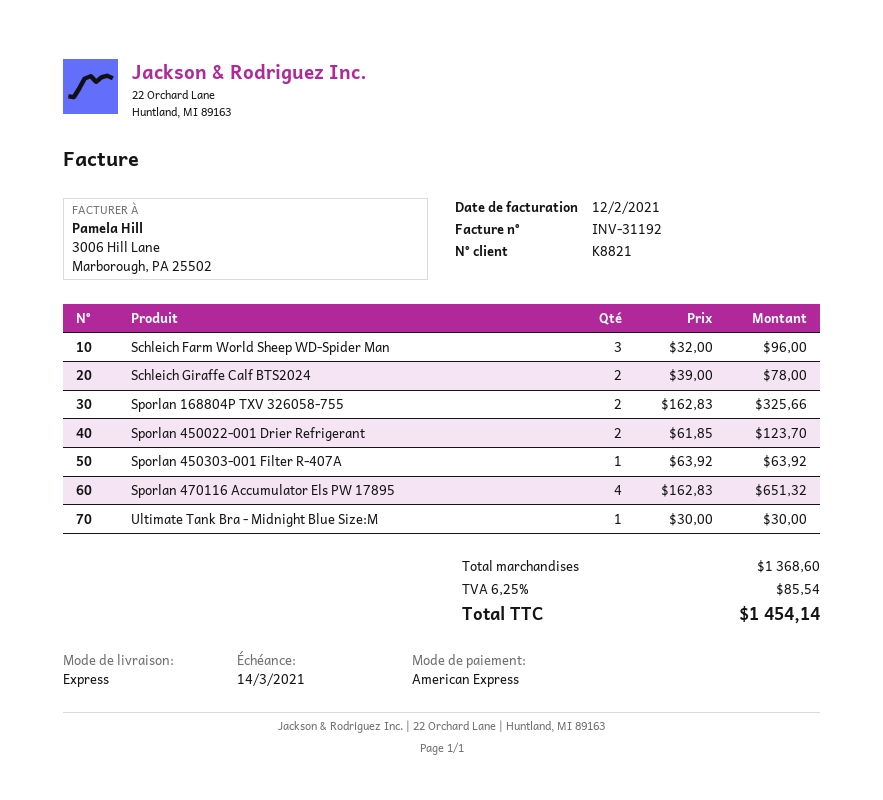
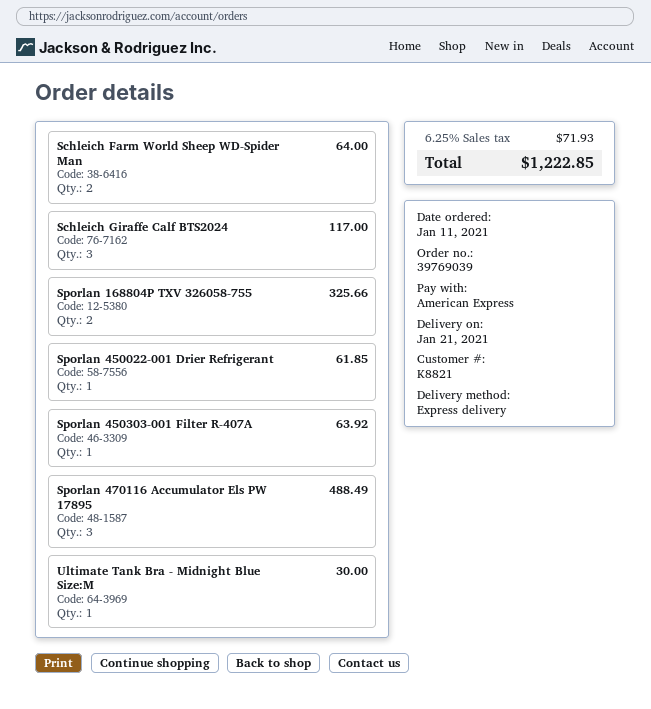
Schleich Farm World Sheep WD-Spider Man: 3 for 96.00 -> 2 for 64.00
Schleich Giraffe Calf BTS2024: 2 for 78.00 -> 3 for 117.00
Sporlan 450022-001 Drier Refrigerant: 2 for 123.70 -> 1 for 61.85
Sporlan 470116 Accumulator Els PW 17895: 4 for 651.32 -> 3 for 488.49
tax: 6.25% = 85.54 -> 6.25% = 71.93
total: 1454.14 -> 1222.85

